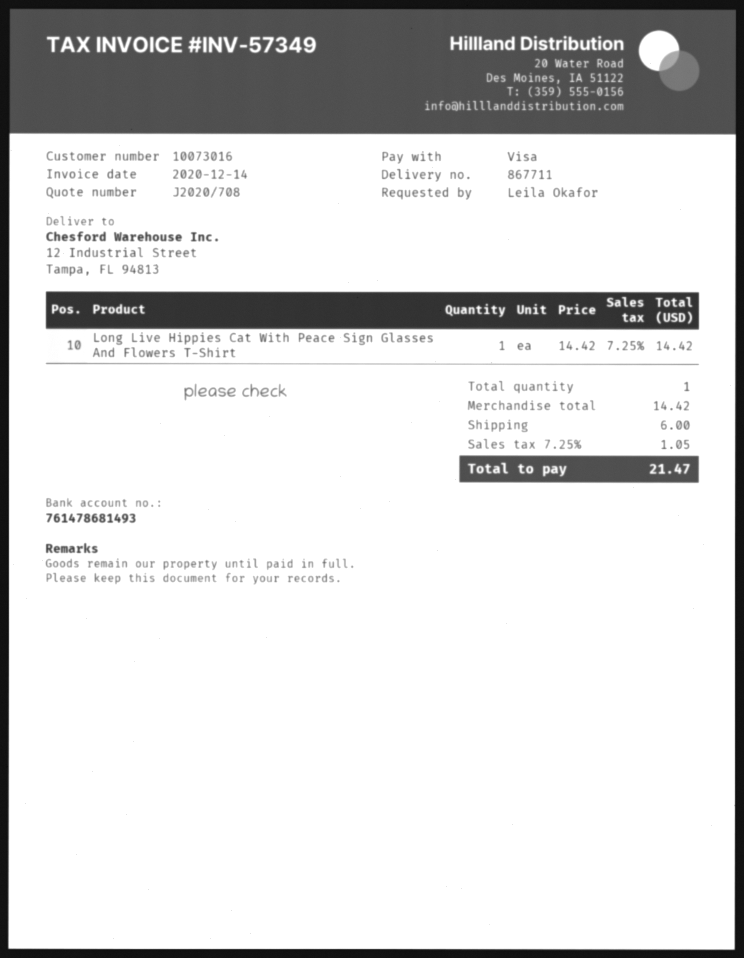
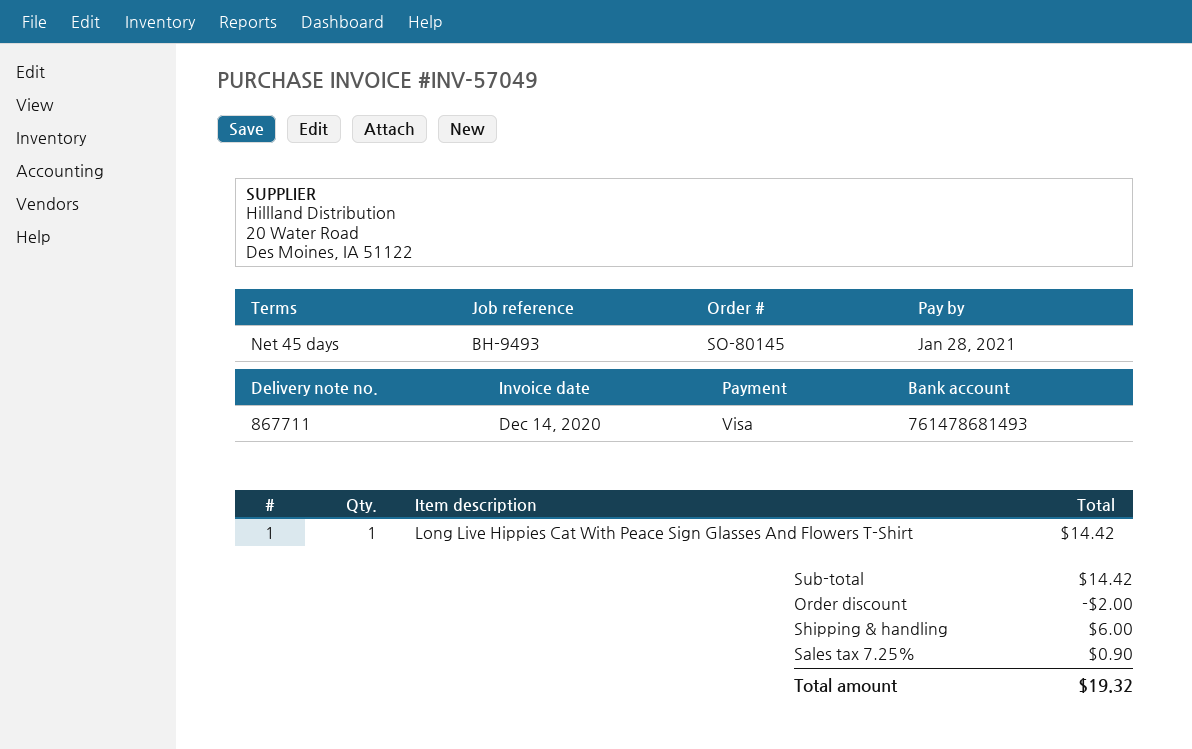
invoice number: INV-57349 -> INV-57049
discount: none -> 2.00
tax: 7.25% = 1.05 -> 7.25% = 0.90
total: 21.47 -> 19.32

